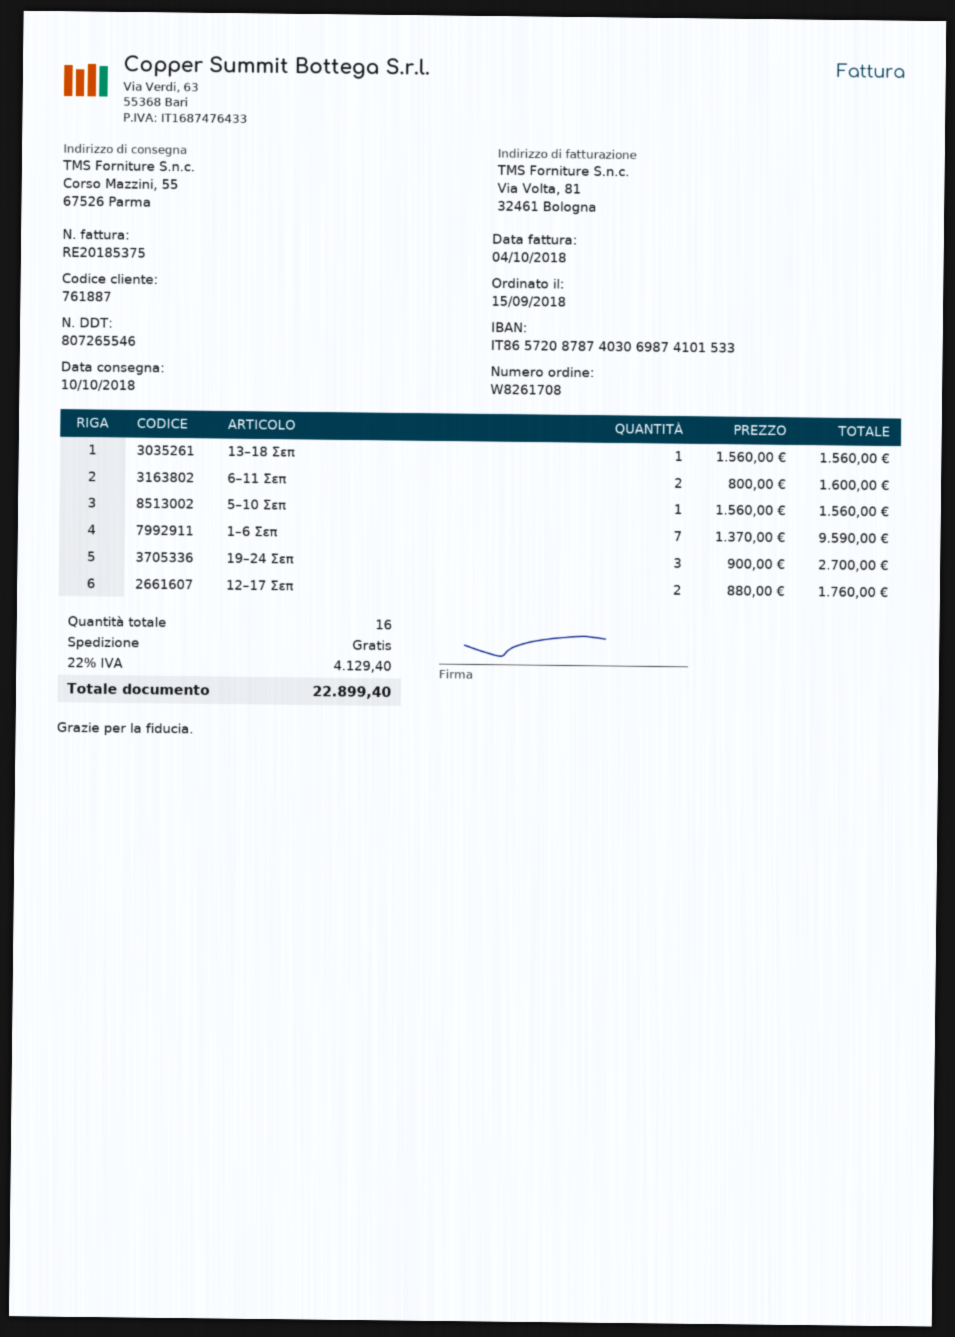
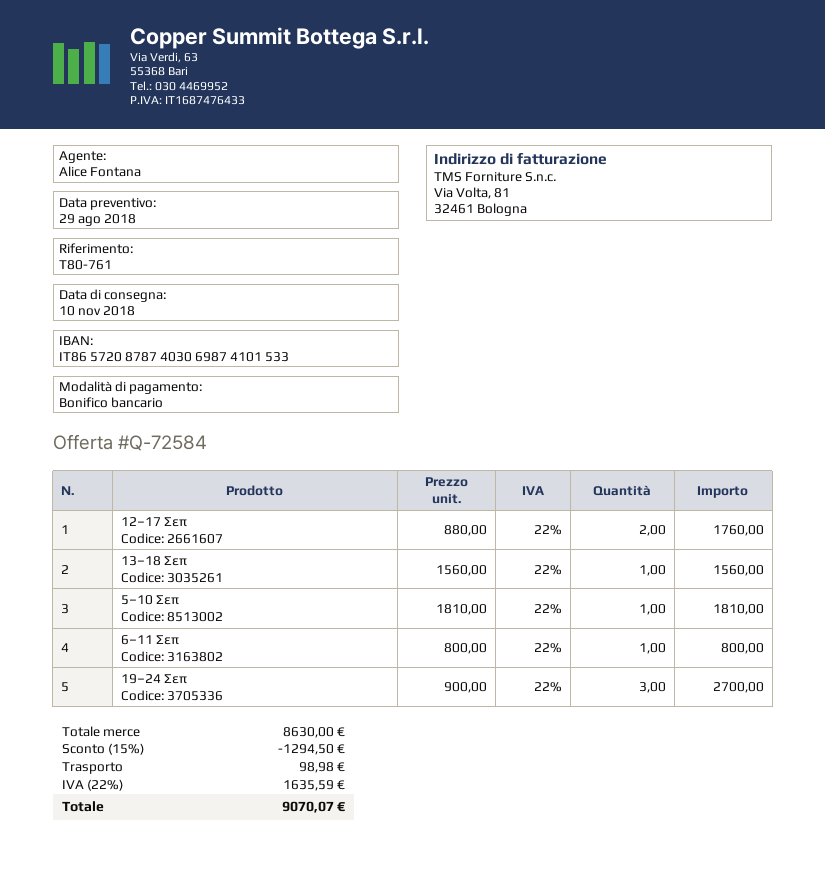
delivery date: 2018-10-10 -> 2018-11-10
6–11 Σεπ: 2 x 800.00 = 1600.00 -> 1 x 800.00 = 800.00
5–10 Σεπ: 1 x 1560.00 = 1560.00 -> 1 x 1810.00 = 1810.00
1–6 Σεπ: 7 x 1370.00 = 9590.00 -> none
discount: none -> 15% = 1294.50
shipping: 0.00 -> 98.98
tax: 22% = 4129.40 -> 22% = 1635.59
total: 22899.40 -> 9070.07

